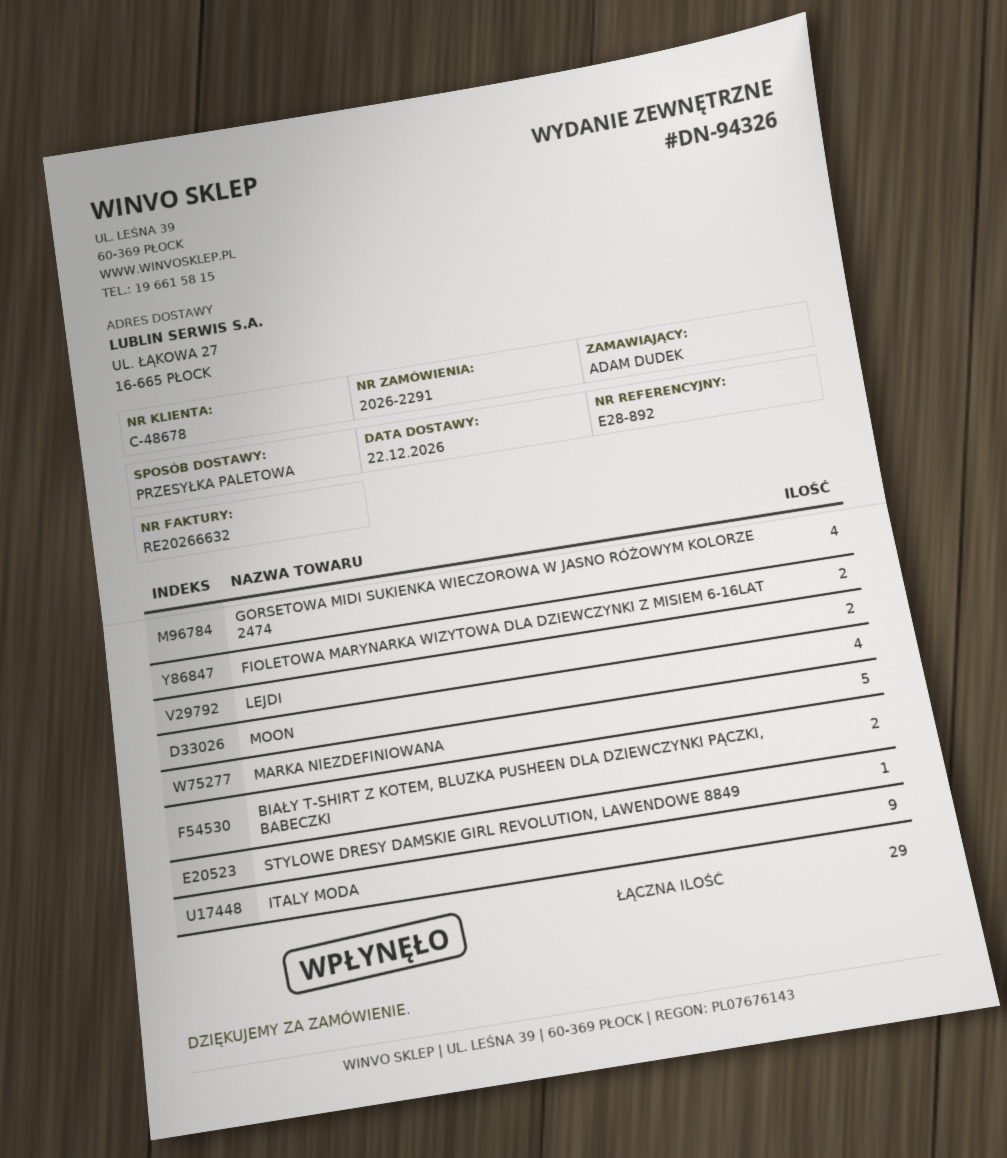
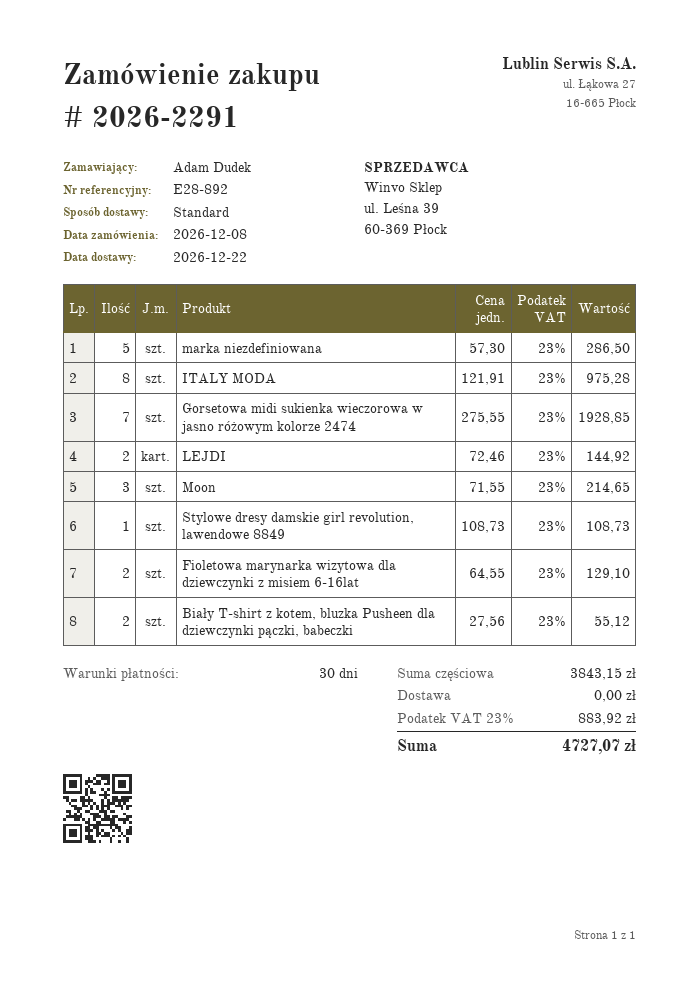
shipping method: pallet freight -> standard
GORSETOWA MIDI SUKIENKA WIECZOROWA W JASNO RÓŻOWYM KOLORZE 2474: 4 -> 7
MOON: 4 -> 3
ITALY MODA: 9 -> 8

